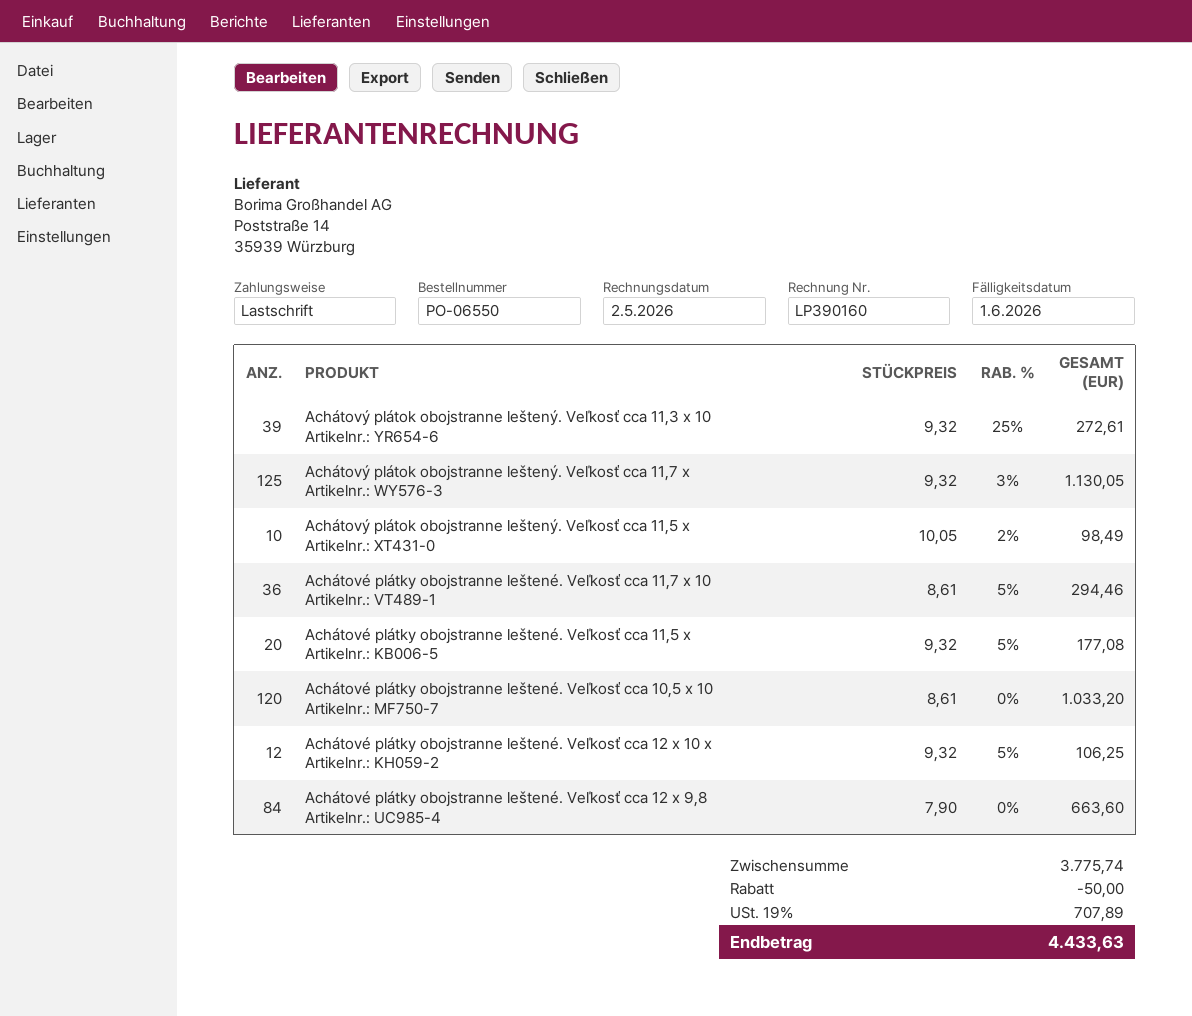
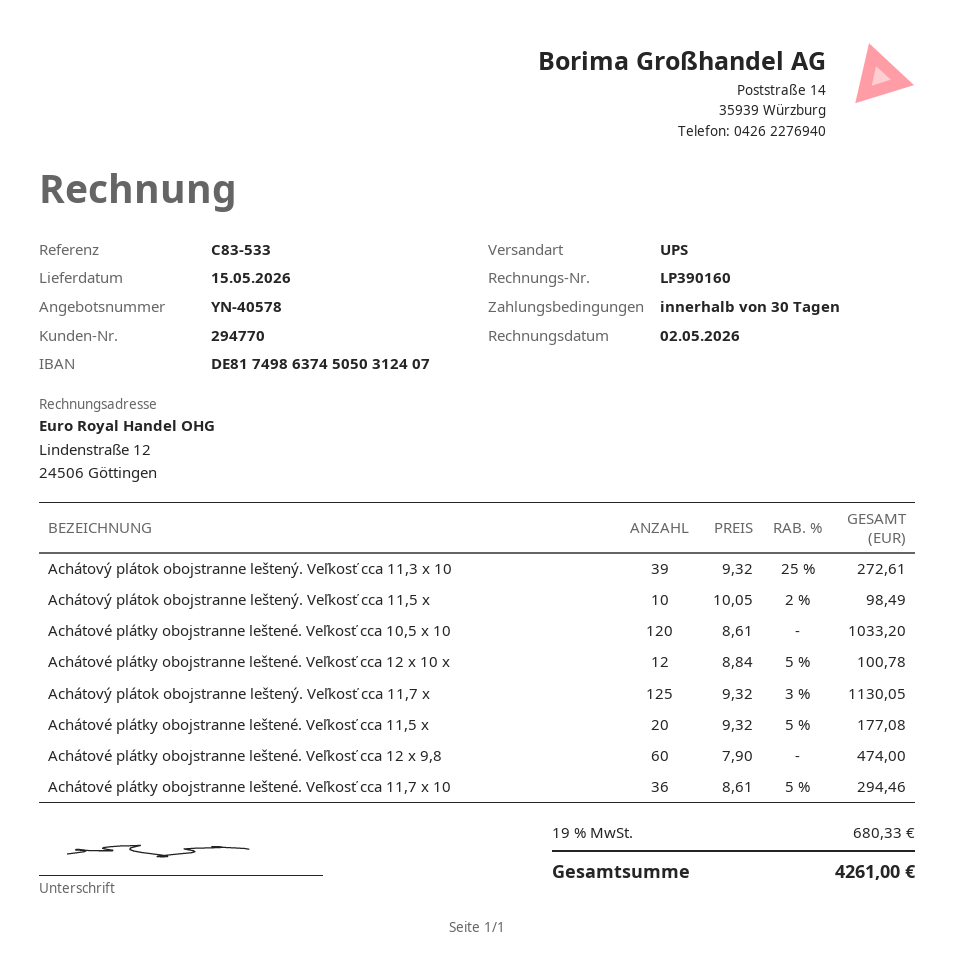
Achátové plátky obojstranne leštené. Veľkosť cca 12 x 10 x: 12 x 9.32 - 5% = 106.25 -> 12 x 8.84 - 5% = 100.78
Achátové plátky obojstranne leštené. Veľkosť cca 12 x 9,8: 84 x 7.90 = 663.60 -> 60 x 7.90 = 474.00
discount: 50.00 -> none
tax: 19% = 707.89 -> 19% = 680.33
total: 4433.63 -> 4261.00

